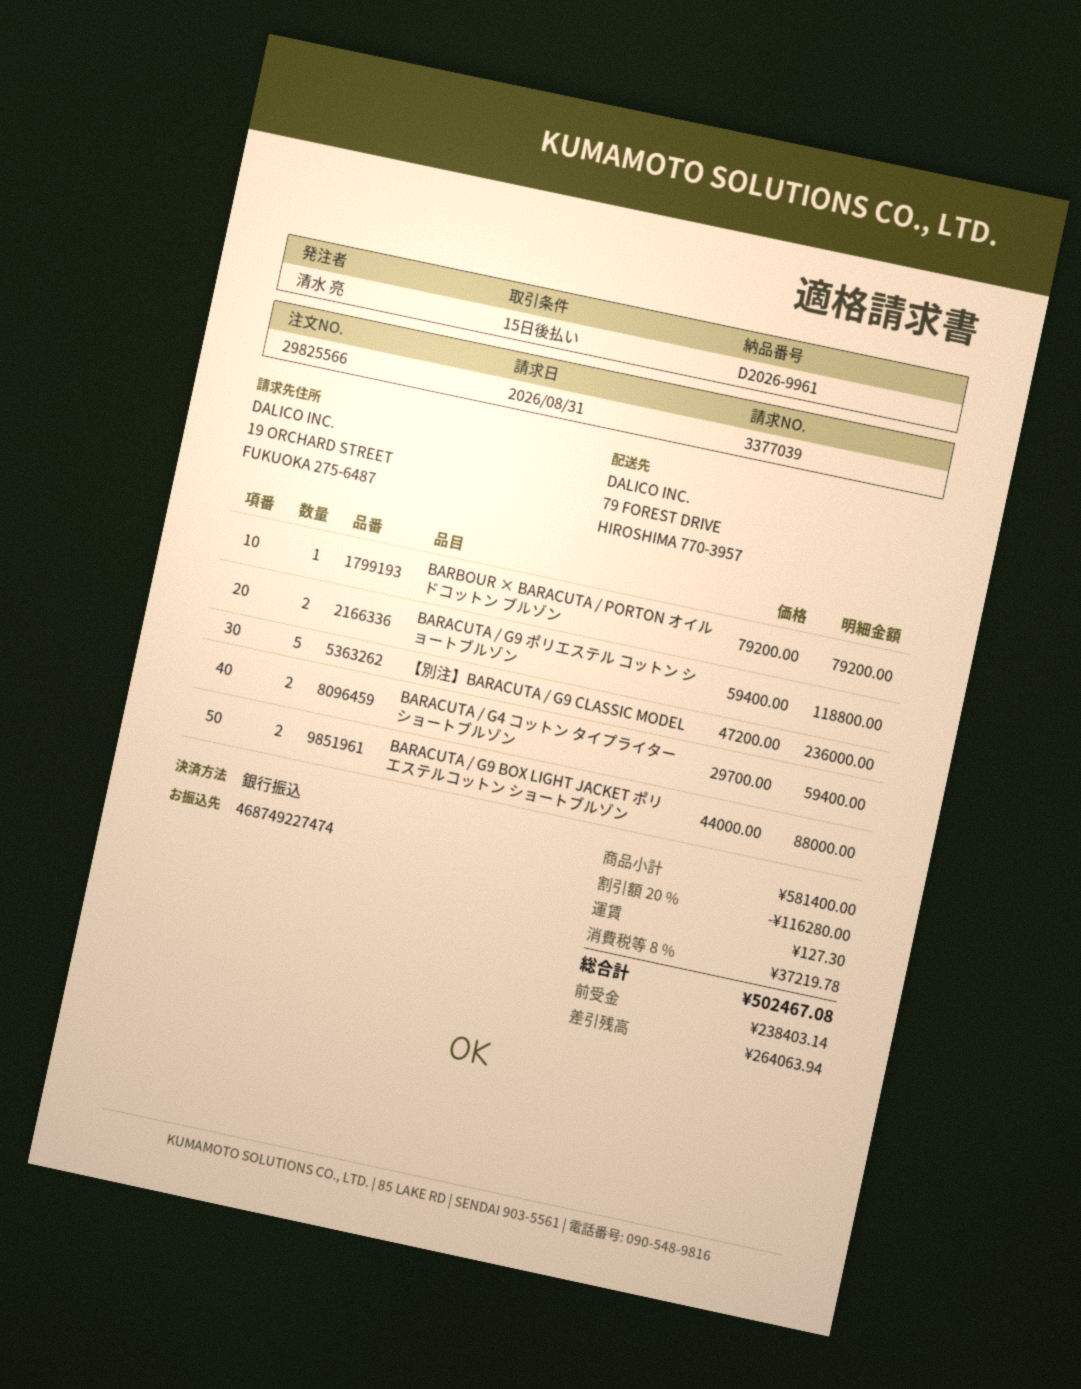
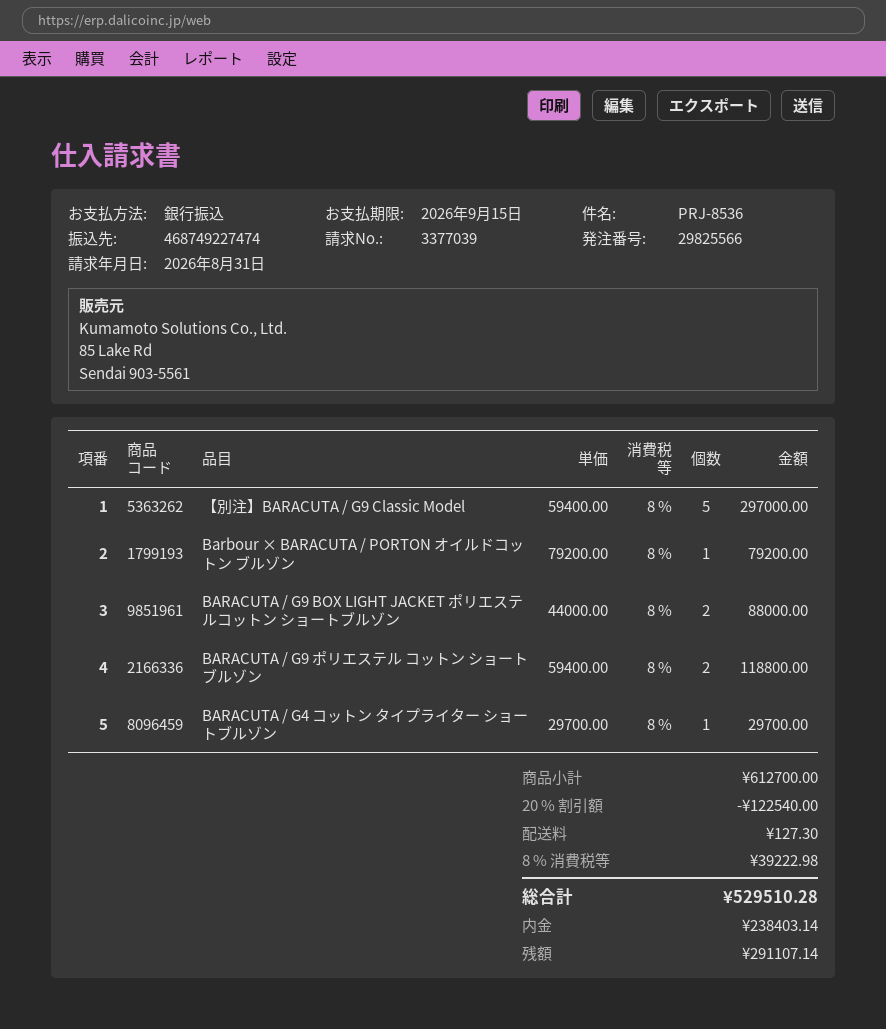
【別注】BARACUTA / G9 CLASSIC MODEL: 5 x 47200.00 = 236000.00 -> 5 x 59400.00 = 297000.00
BARACUTA / G4 コットン タイプライター ショートブルゾン: 2 x 29700.00 = 59400.00 -> 1 x 29700.00 = 29700.00
subtotal: 581400.00 -> 612700.00
discount: 20% = 116280.00 -> 20% = 122540.00
tax: 8% = 37219.78 -> 8% = 39222.98
total: 502467.08 -> 529510.28
balance: 264063.94 -> 291107.14

